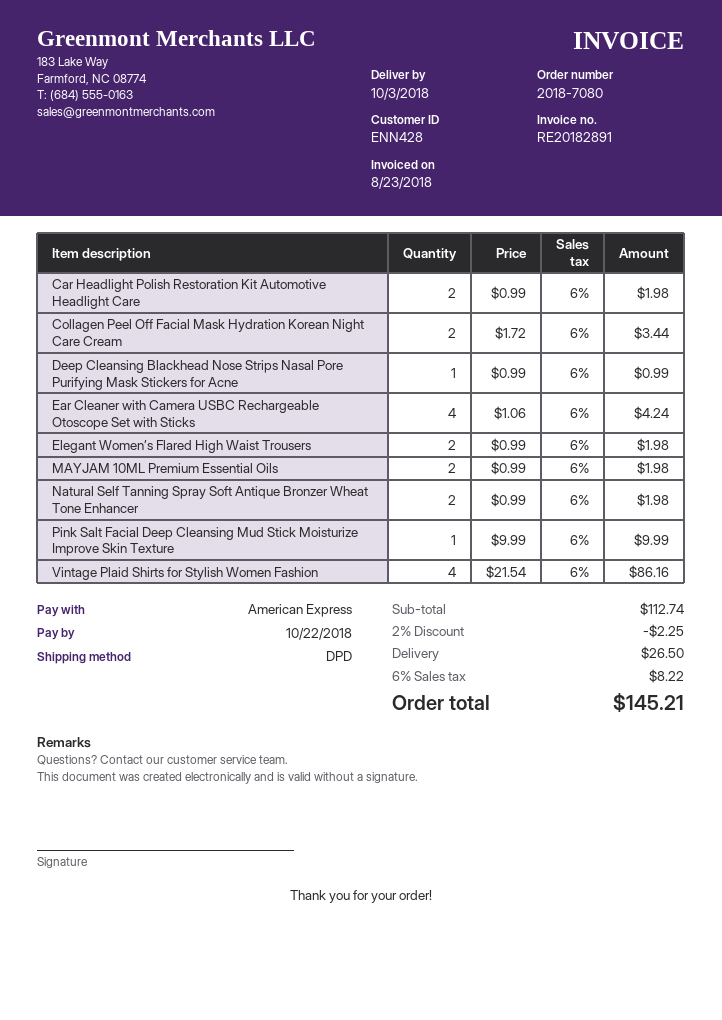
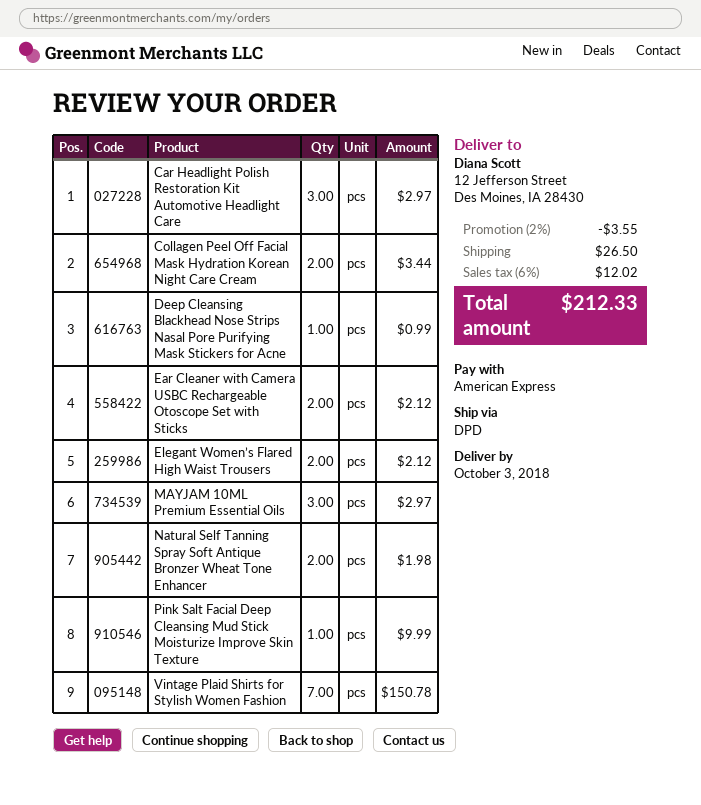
Car Headlight Polish Restoration Kit Automotive Headlight Care: 2 for 1.98 -> 3 for 2.97
Ear Cleaner with Camera USBC Rechargeable Otoscope Set with Sticks: 4 for 4.24 -> 2 for 2.12
Elegant Women’s Flared High Waist Trousers: 2 for 1.98 -> 2 for 2.12
MAYJAM 10ML Premium Essential Oils: 2 for 1.98 -> 3 for 2.97
Vintage Plaid Shirts for Stylish Women Fashion: 4 for 86.16 -> 7 for 150.78
discount: 2% = 2.25 -> 2% = 3.55
tax: 6% = 8.22 -> 6% = 12.02
total: 145.21 -> 212.33

